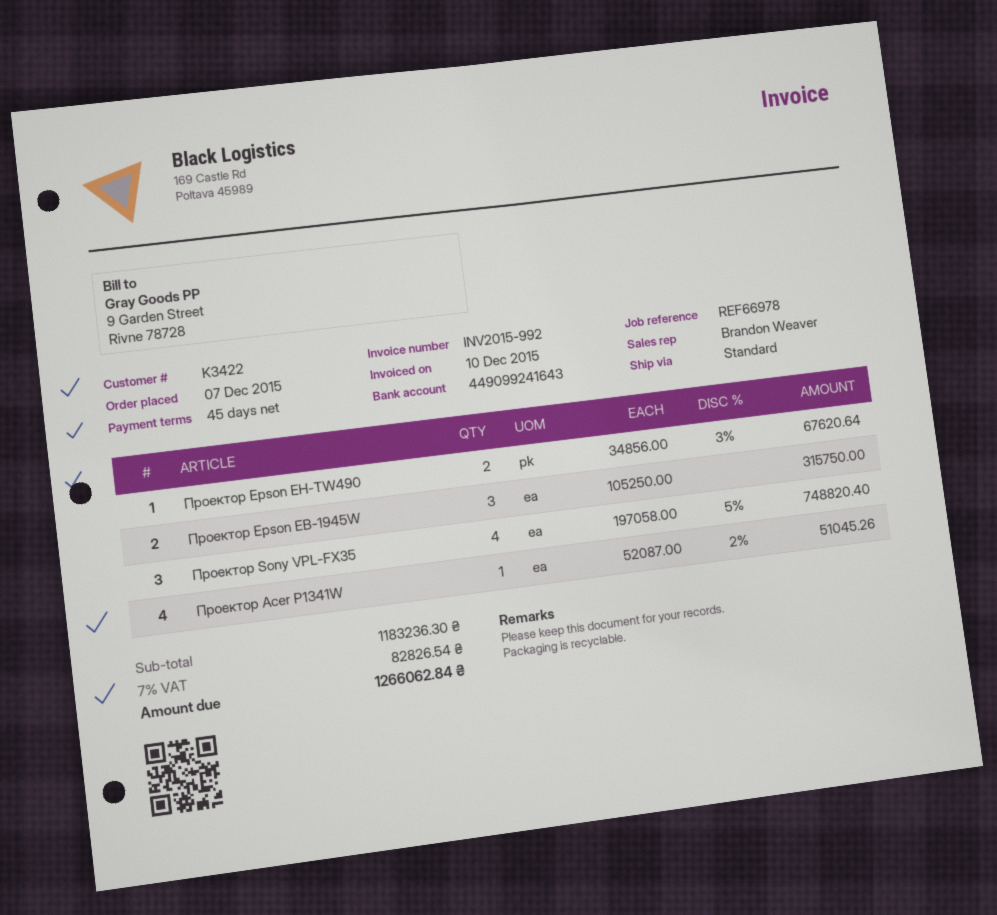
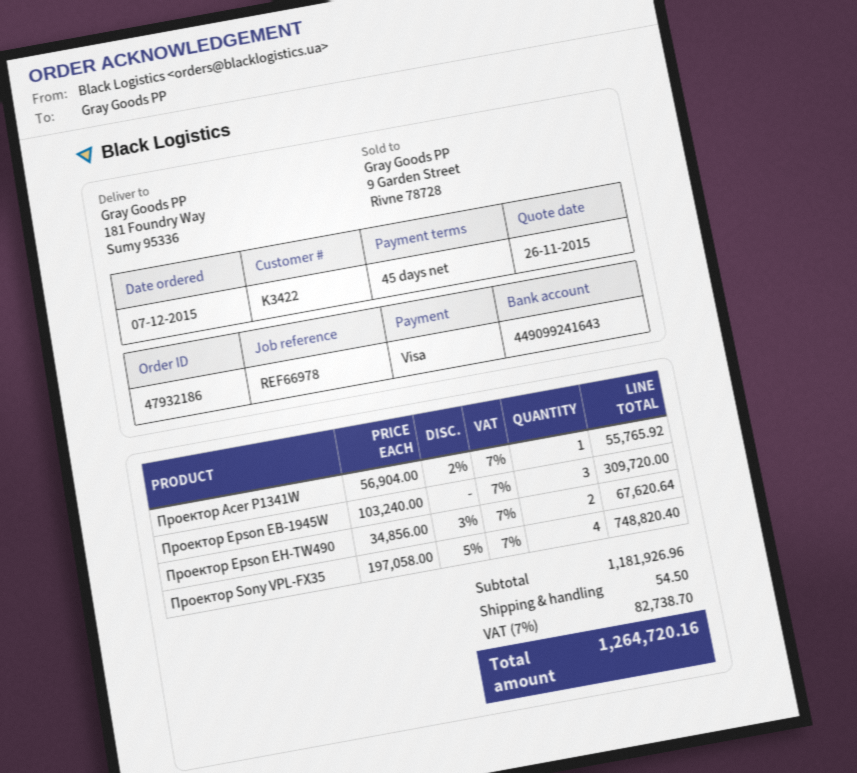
Проектор Epson EB-1945W: 3 x 105250.00 = 315750.00 -> 3 x 103240.00 = 309720.00
Проектор Acer P1341W: 1 x 52087.00 - 2% = 51045.26 -> 1 x 56904.00 - 2% = 55765.92
subtotal: 1183236.30 -> 1181926.96
shipping: none -> 54.50
tax: 7% = 82826.54 -> 7% = 82738.70
total: 1266062.84 -> 1264720.16

